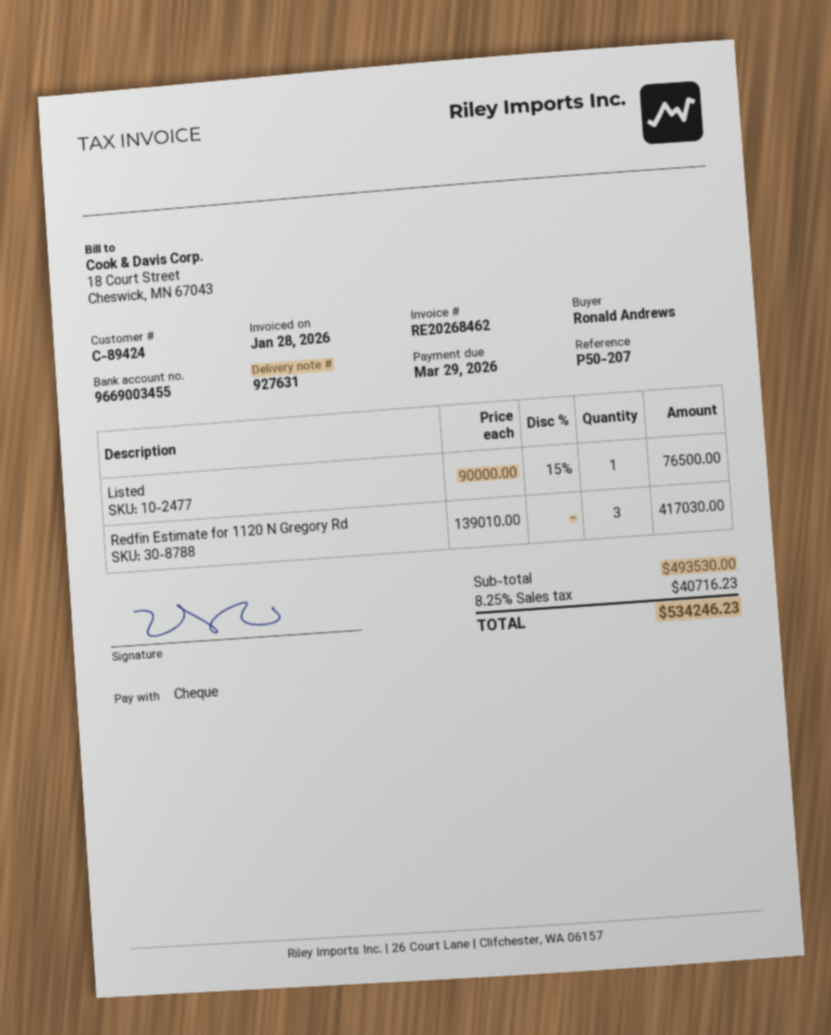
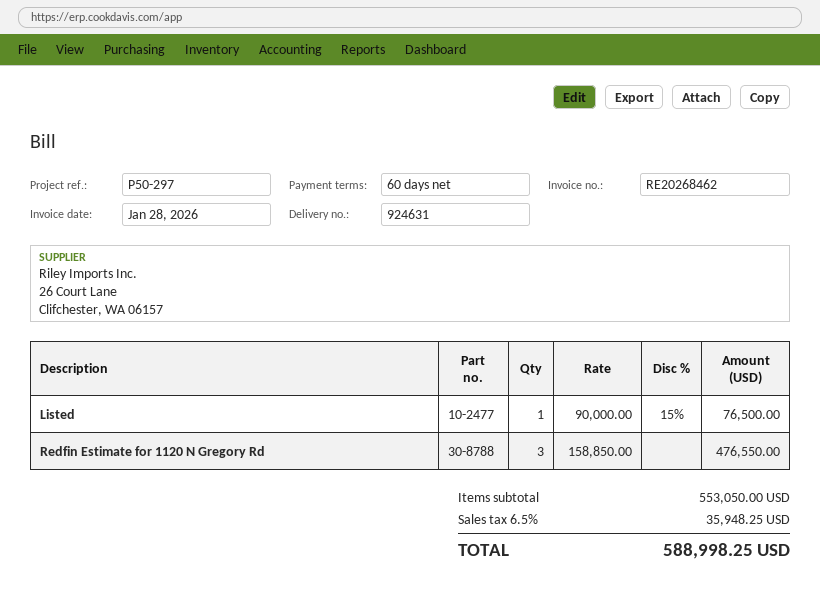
delivery note number: 927631 -> 924631
reference: P50-207 -> P50-297
Redfin Estimate for 1120 N Gregory Rd: 3 x 139010.00 = 417030.00 -> 3 x 158850.00 = 476550.00
subtotal: 493530.00 -> 553050.00
tax: 8.25% = 40716.23 -> 6.5% = 35948.25
total: 534246.23 -> 588998.25

